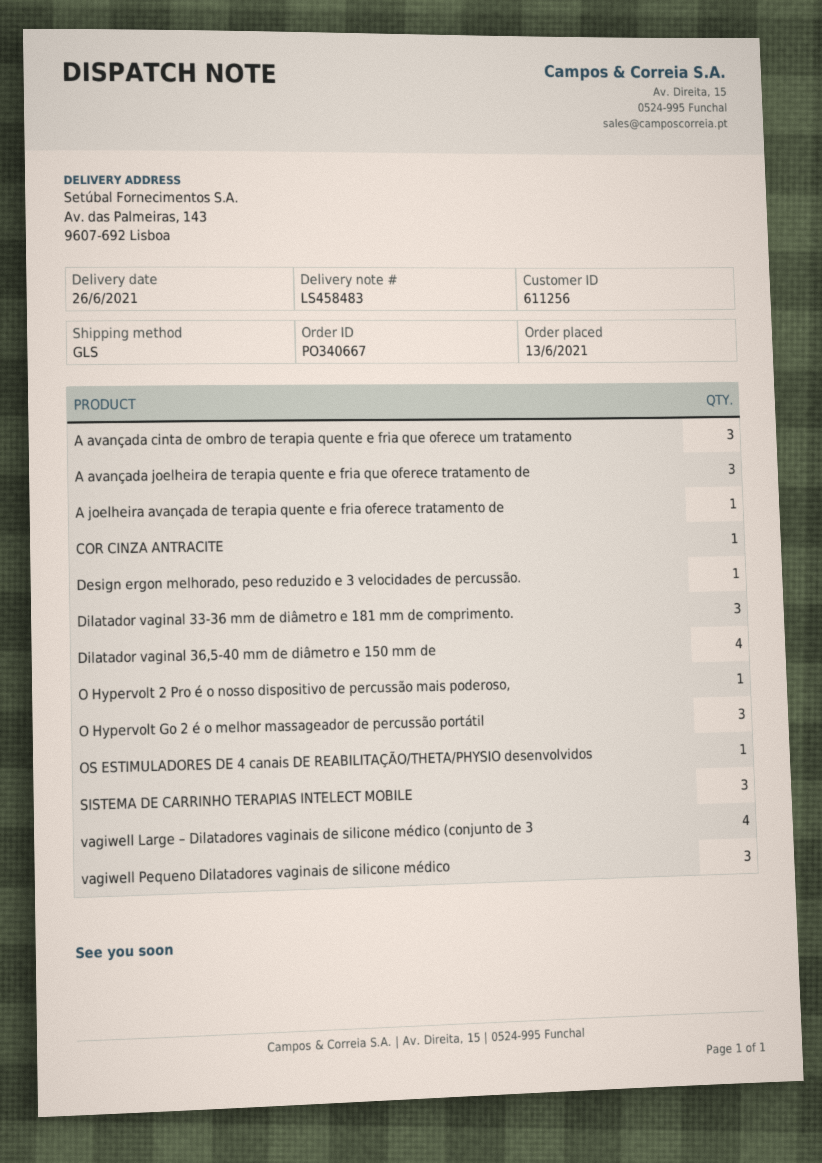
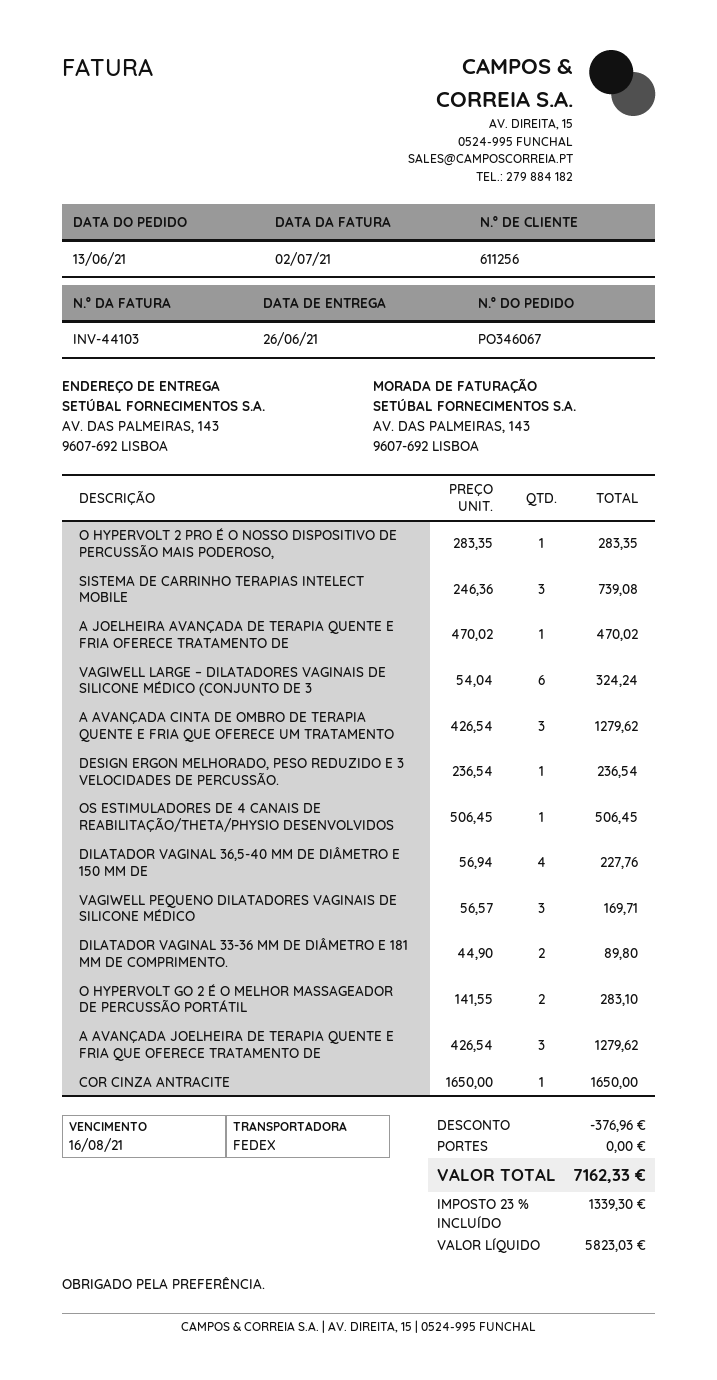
order number: PO340667 -> PO346067
shipping method: GLS -> FedEx
Dilatador vaginal 33-36 mm de diâmetro e 181 mm de comprimento.: 3 -> 2
O Hypervolt Go 2 é o melhor massageador de percussão portátil: 3 -> 2
vagiwell Large – Dilatadores vaginais de silicone médico (conjunto de 3: 4 -> 6

